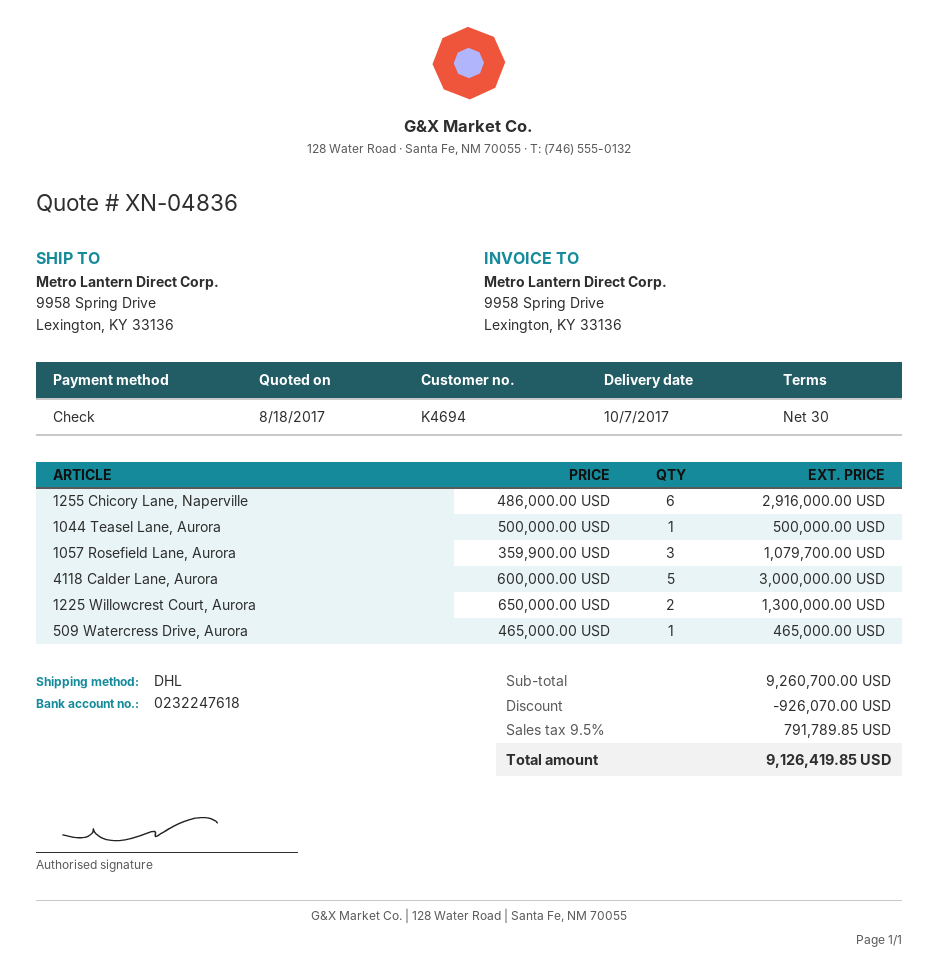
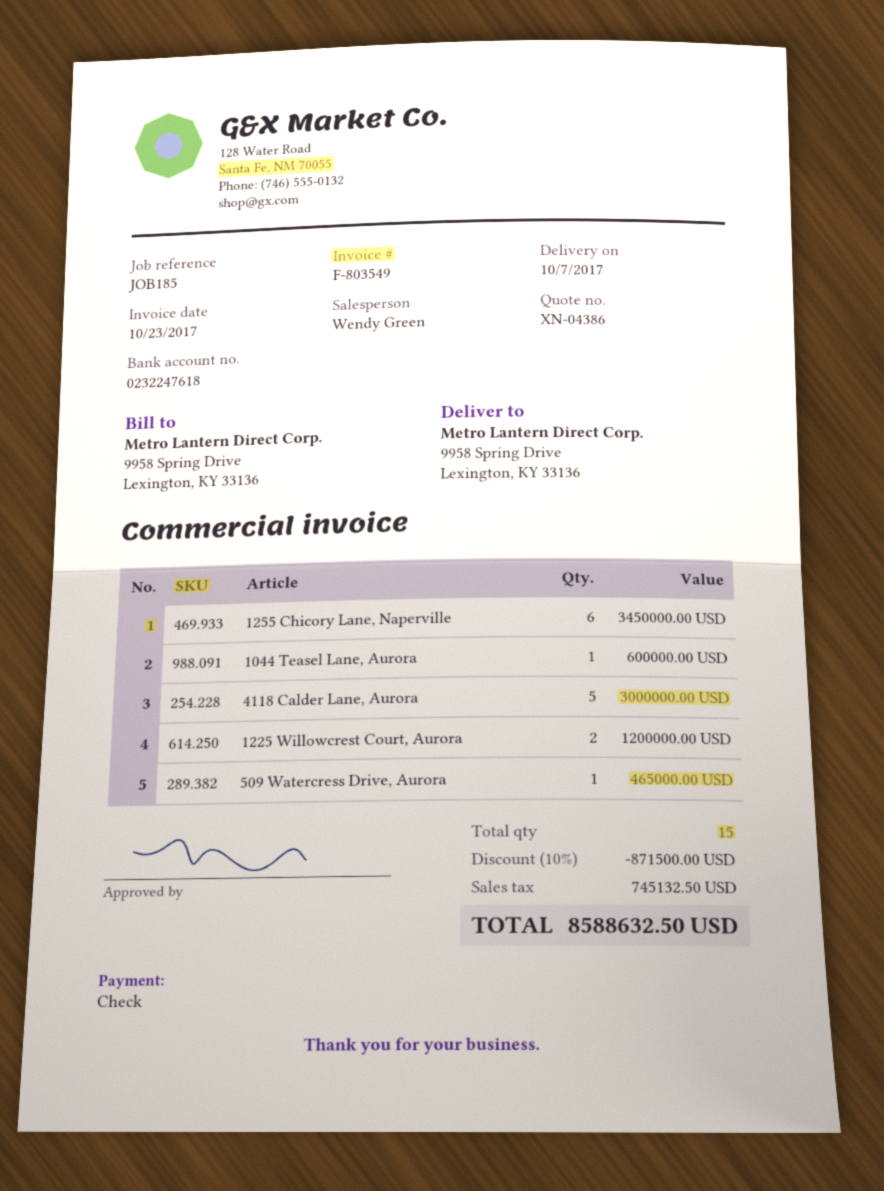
quote number: XN-04836 -> XN-04386
1255 Chicory Lane, Naperville: 6 for 2916000.00 -> 6 for 3450000.00
1044 Teasel Lane, Aurora: 1 for 500000.00 -> 1 for 600000.00
1057 Rosefield Lane, Aurora: 3 for 1079700.00 -> none
1225 Willowcrest Court, Aurora: 2 for 1300000.00 -> 2 for 1200000.00
discount: 926070.00 -> 871500.00
tax: 791789.85 -> 745132.50
total: 9126419.85 -> 8588632.50

